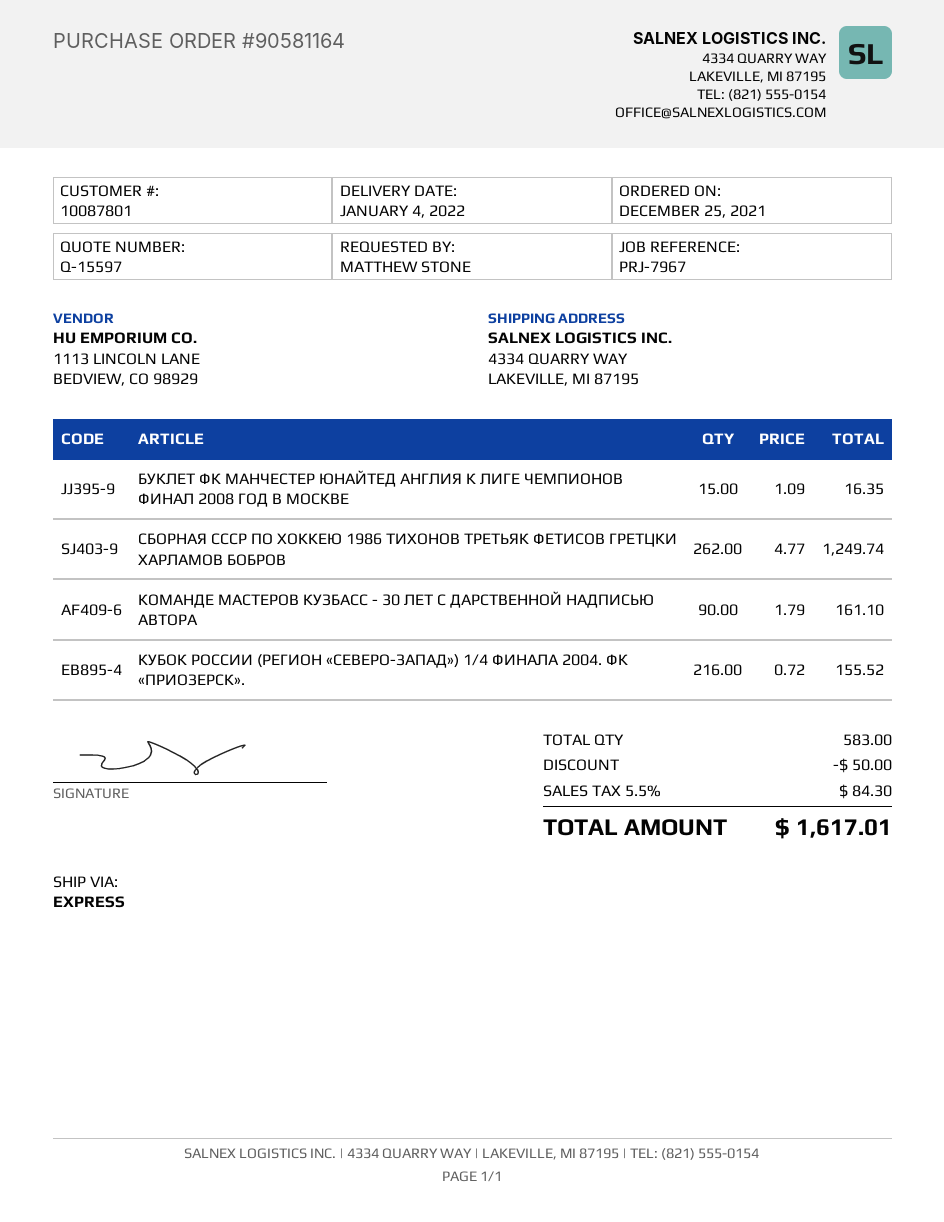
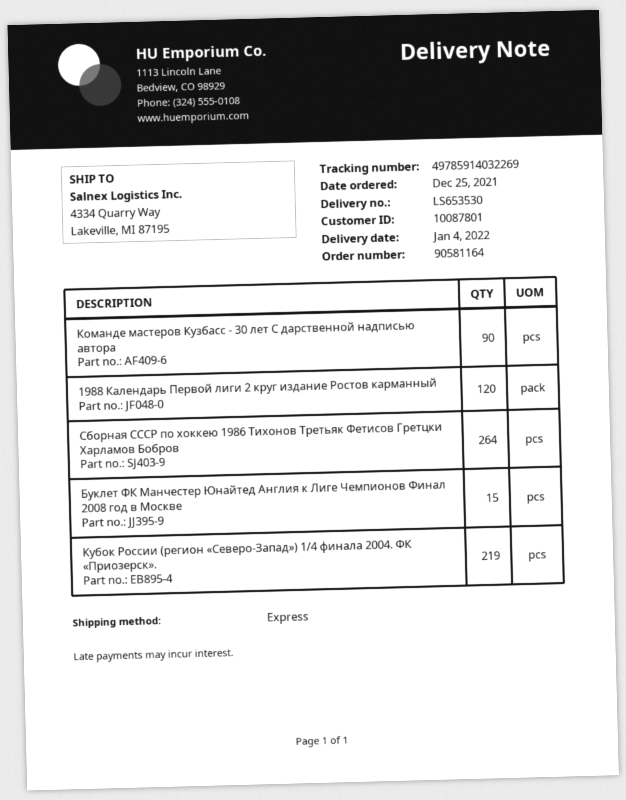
СБОРНАЯ СССР ПО ХОККЕЮ 1986 ТИХОНОВ ТРЕТЬЯК ФЕТИСОВ ГРЕТЦКИ ХАРЛАМОВ БОБРОВ: 262 -> 264
КУБОК РОССИИ (РЕГИОН «СЕВЕРО-ЗАПАД») 1/4 ФИНАЛА 2004. ФК «ПРИОЗЕРСК».: 216 -> 219
1988 Календарь Первой лиги 2 круг издание Ростов карманный: none -> 120

